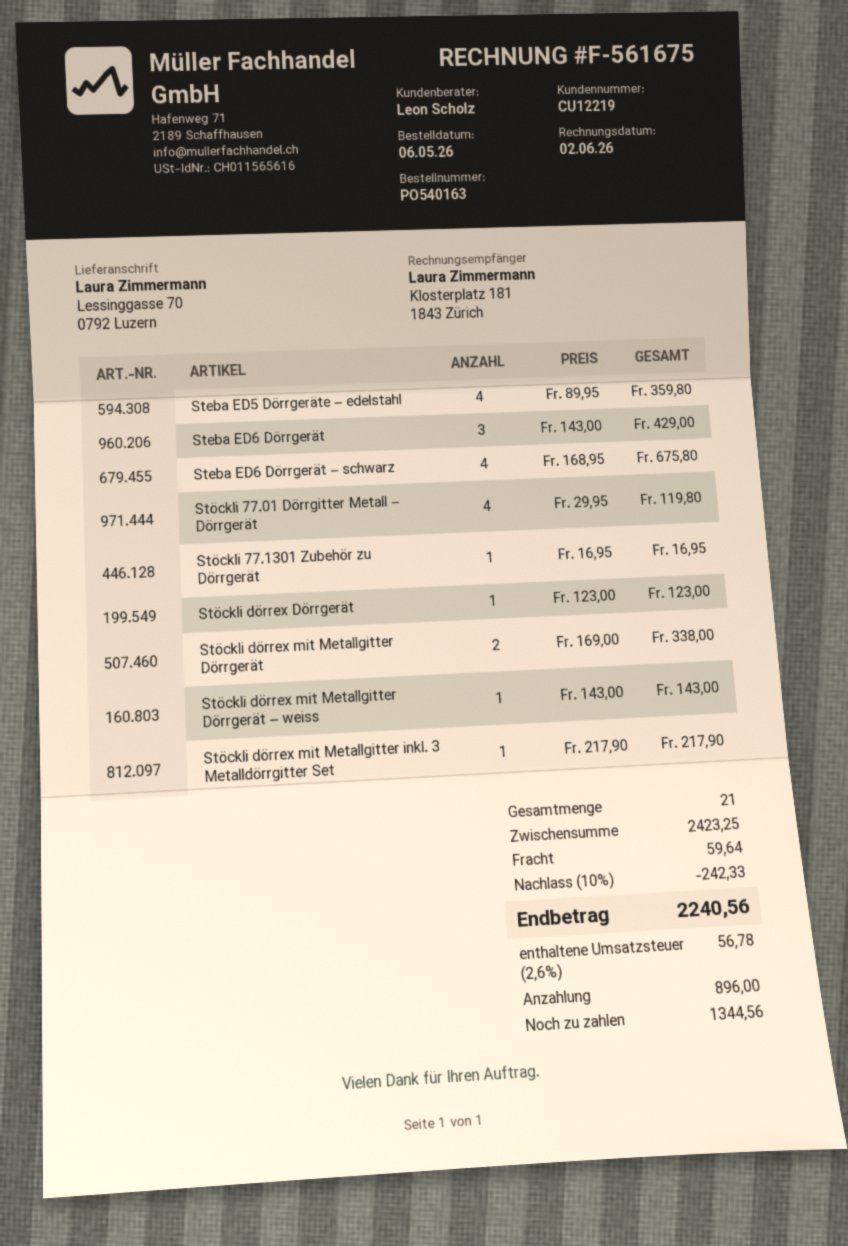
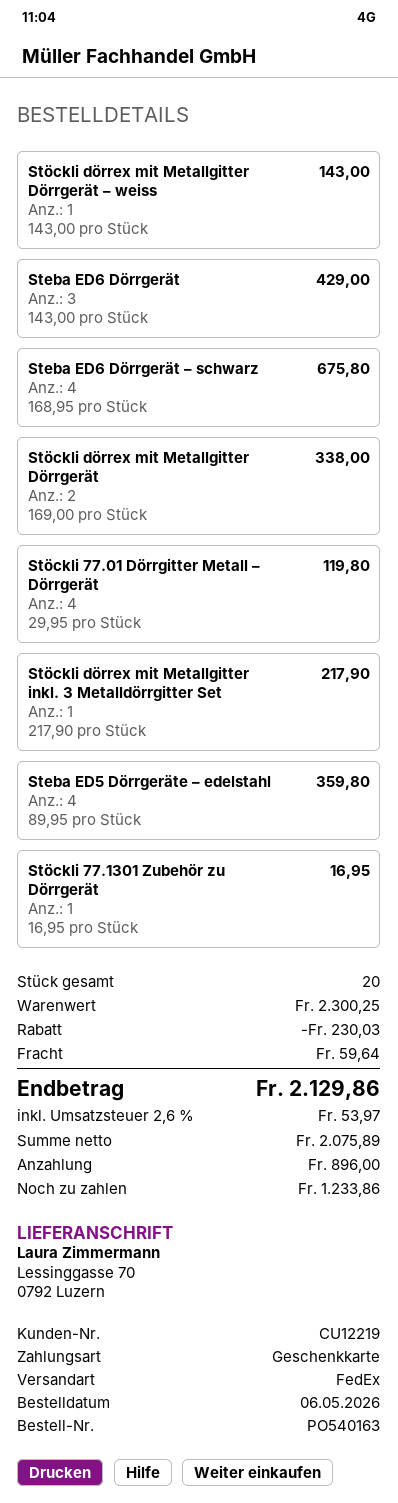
Stöckli dörrex Dörrgerät: 1 x 123.00 = 123.00 -> none
total quantity: 21 -> 20
subtotal: 2423.25 -> 2300.25
discount: 242.33 -> 230.03
tax: 2.6% = 56.78 -> 2.6% = 53.97
total: 2240.56 -> 2129.86
balance: 1344.56 -> 1233.86

